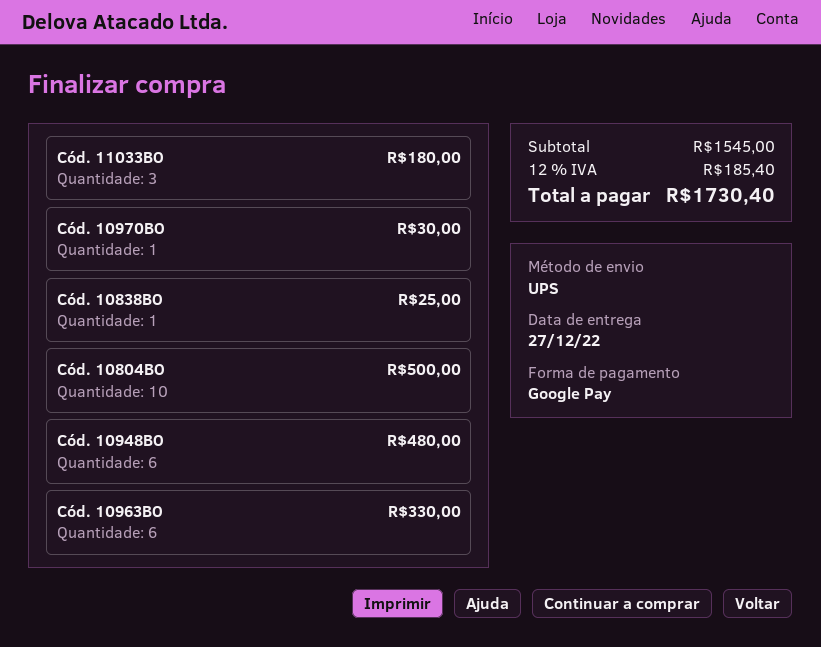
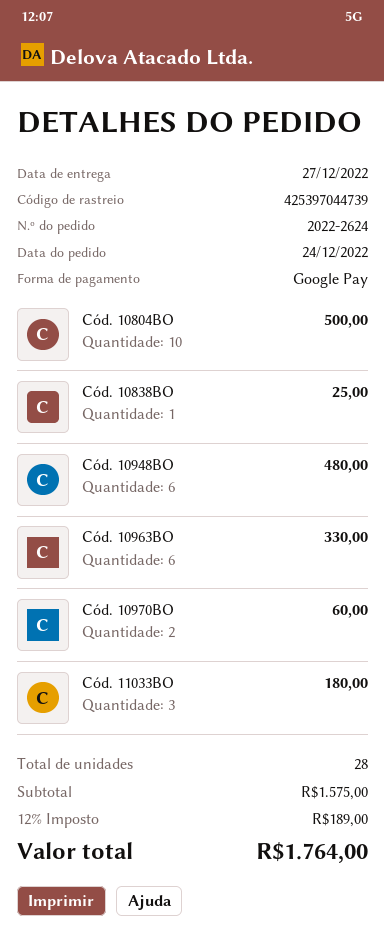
Cód. 10970BO: 1 for 30.00 -> 2 for 60.00
subtotal: 1545.00 -> 1575.00
tax: 12% = 185.40 -> 12% = 189.00
total: 1730.40 -> 1764.00

